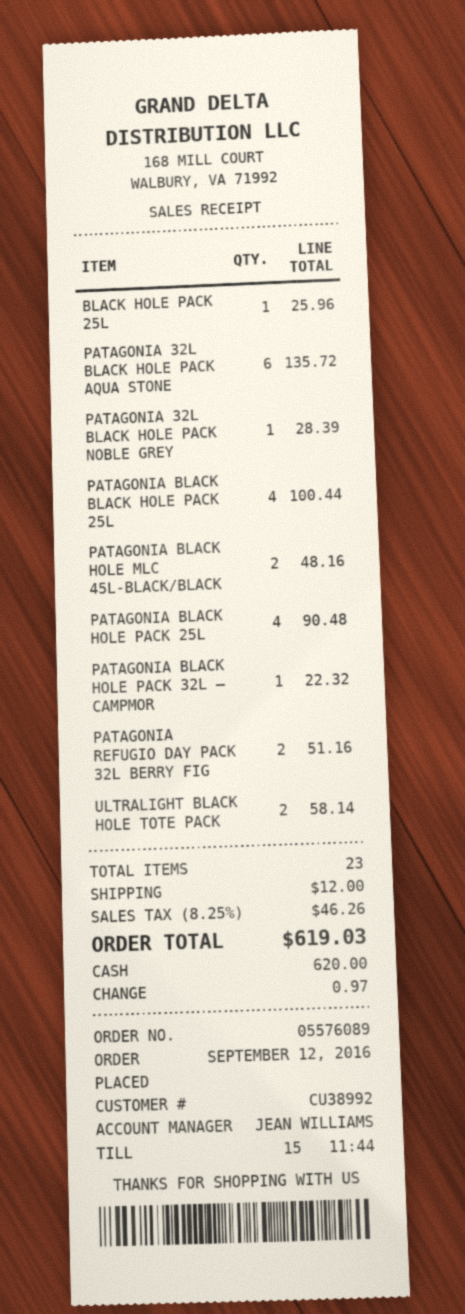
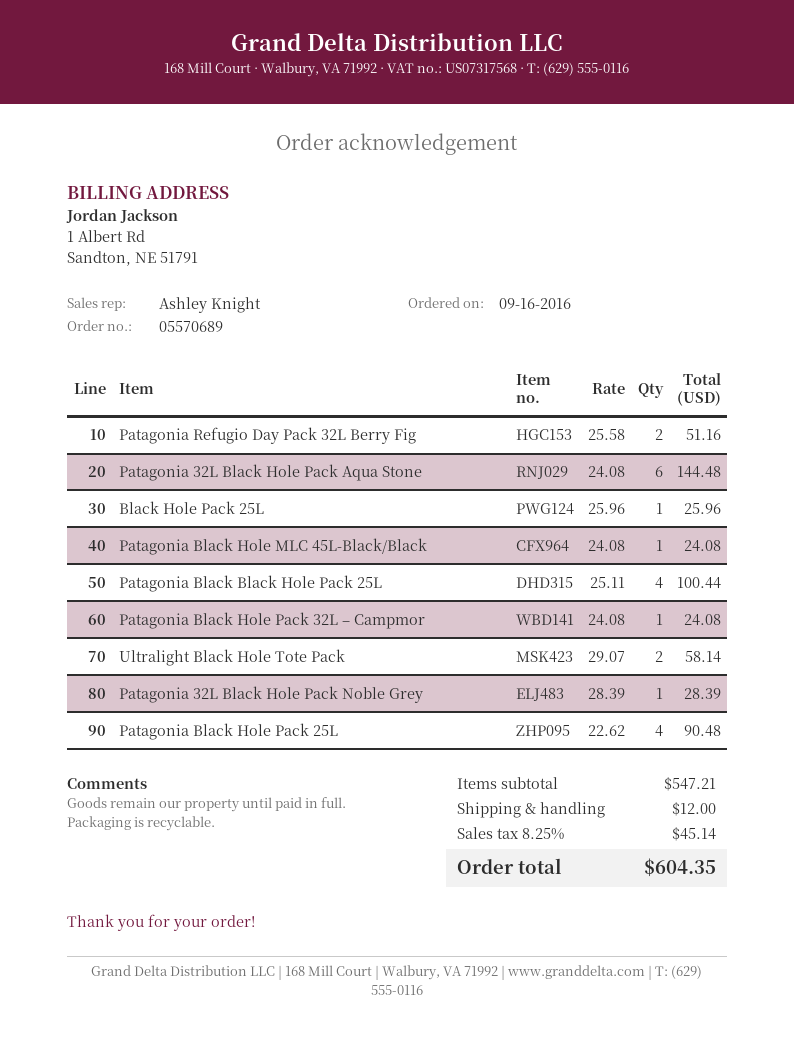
order number: 05576089 -> 05570689
order date: 2016-09-12 -> 2016-09-16
sales rep: JEAN WILLIAMS -> Ashley Knight
PATAGONIA 32L BLACK HOLE PACK AQUA STONE: 6 for 135.72 -> 6 for 144.48
PATAGONIA BLACK HOLE MLC 45L-BLACK/BLACK: 2 for 48.16 -> 1 for 24.08
PATAGONIA BLACK HOLE PACK 32L – CAMPMOR: 1 for 22.32 -> 1 for 24.08
tax: 8.25% = 46.26 -> 8.25% = 45.14
total: 619.03 -> 604.35

